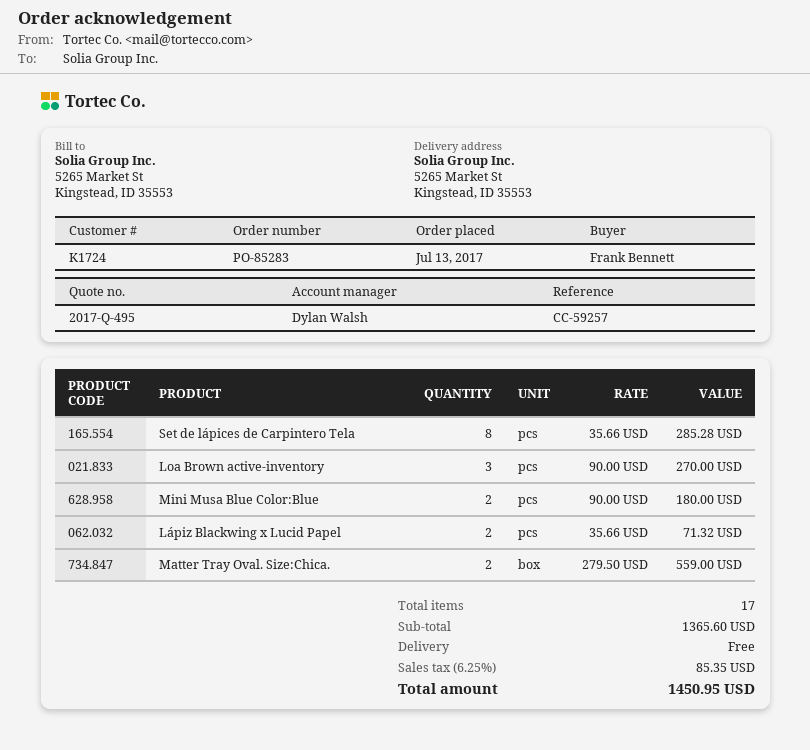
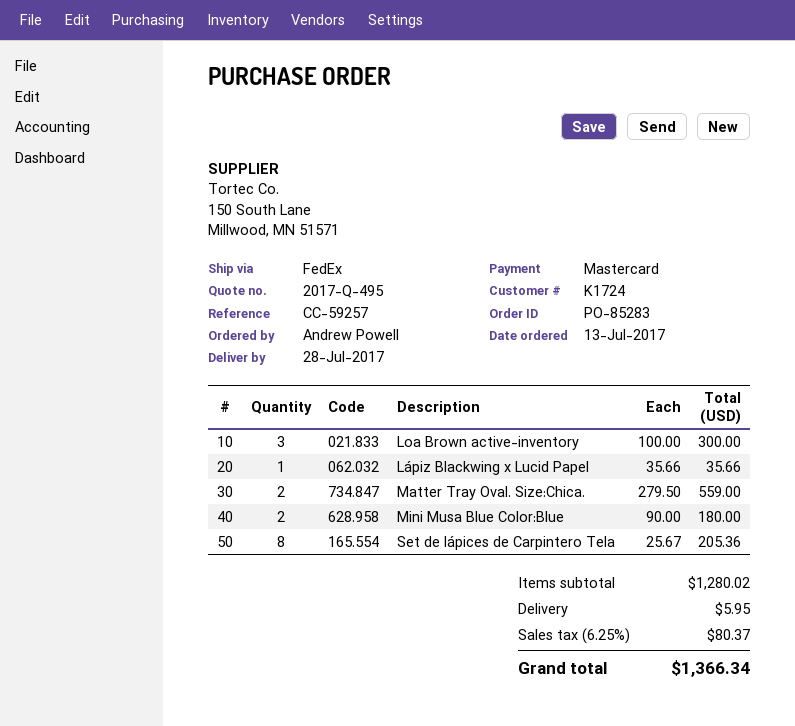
ordered by: Frank Bennett -> Andrew Powell
Set de lápices de Carpintero Tela: 8 x 35.66 = 285.28 -> 8 x 25.67 = 205.36
Loa Brown active-inventory: 3 x 90.00 = 270.00 -> 3 x 100.00 = 300.00
Lápiz Blackwing x Lucid Papel: 2 x 35.66 = 71.32 -> 1 x 35.66 = 35.66
subtotal: 1365.60 -> 1280.02
shipping: 0.00 -> 5.95
tax: 6.25% = 85.35 -> 6.25% = 80.37
total: 1450.95 -> 1366.34

